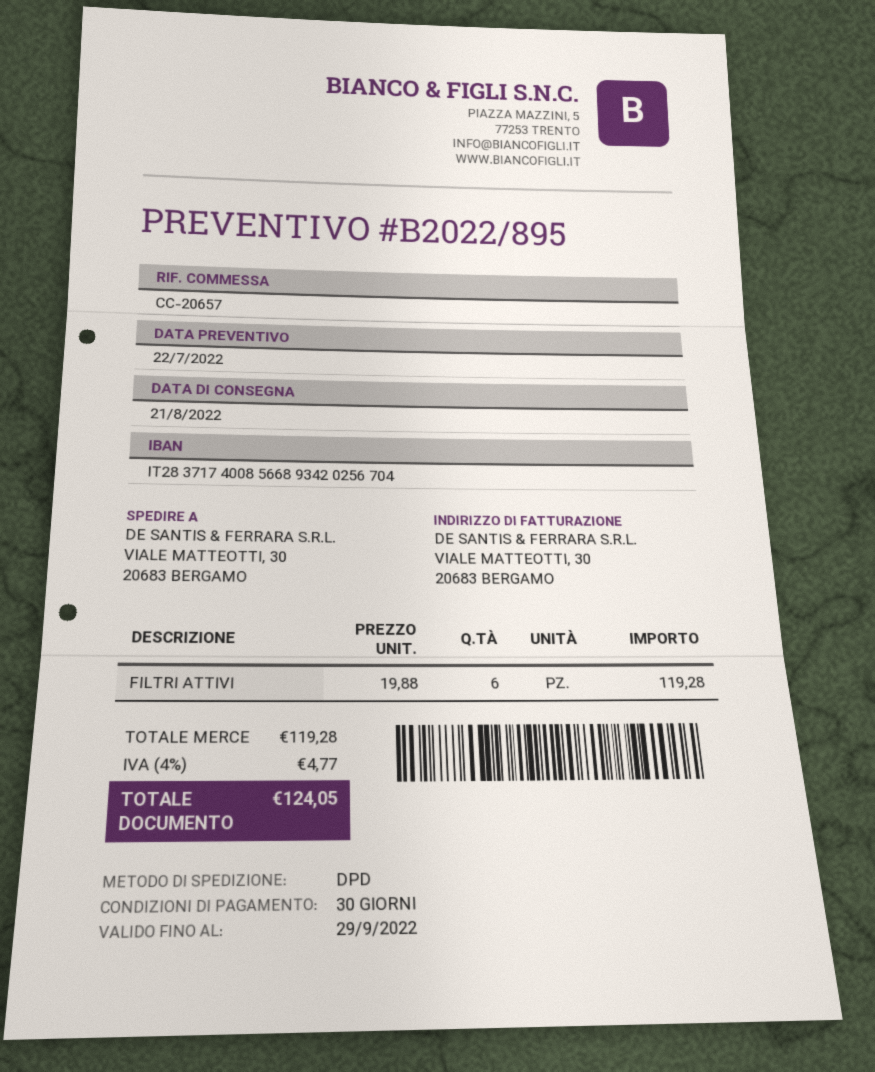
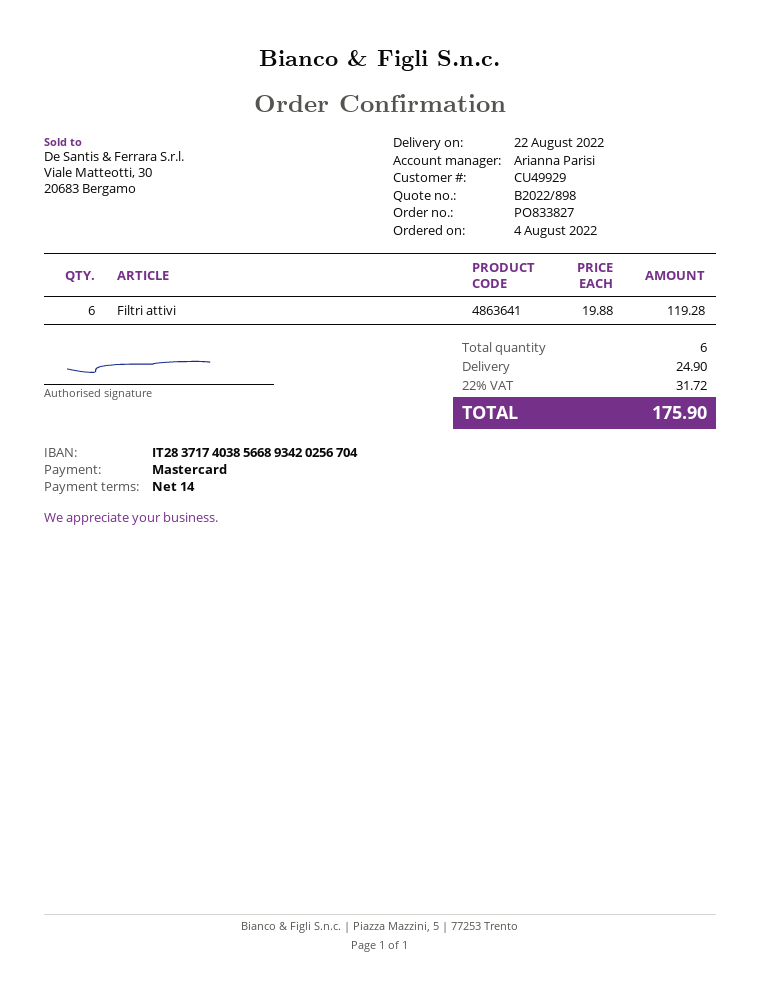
quote number: B2022/895 -> B2022/898
delivery date: 2022-08-21 -> 2022-08-22
payment terms: 30 days -> 14 days
bank account: IT2837174008566893420256704 -> IT2837174038566893420256704
shipping: none -> 24.90
tax: 4% = 4.77 -> 22% = 31.72
total: 124.05 -> 175.90

